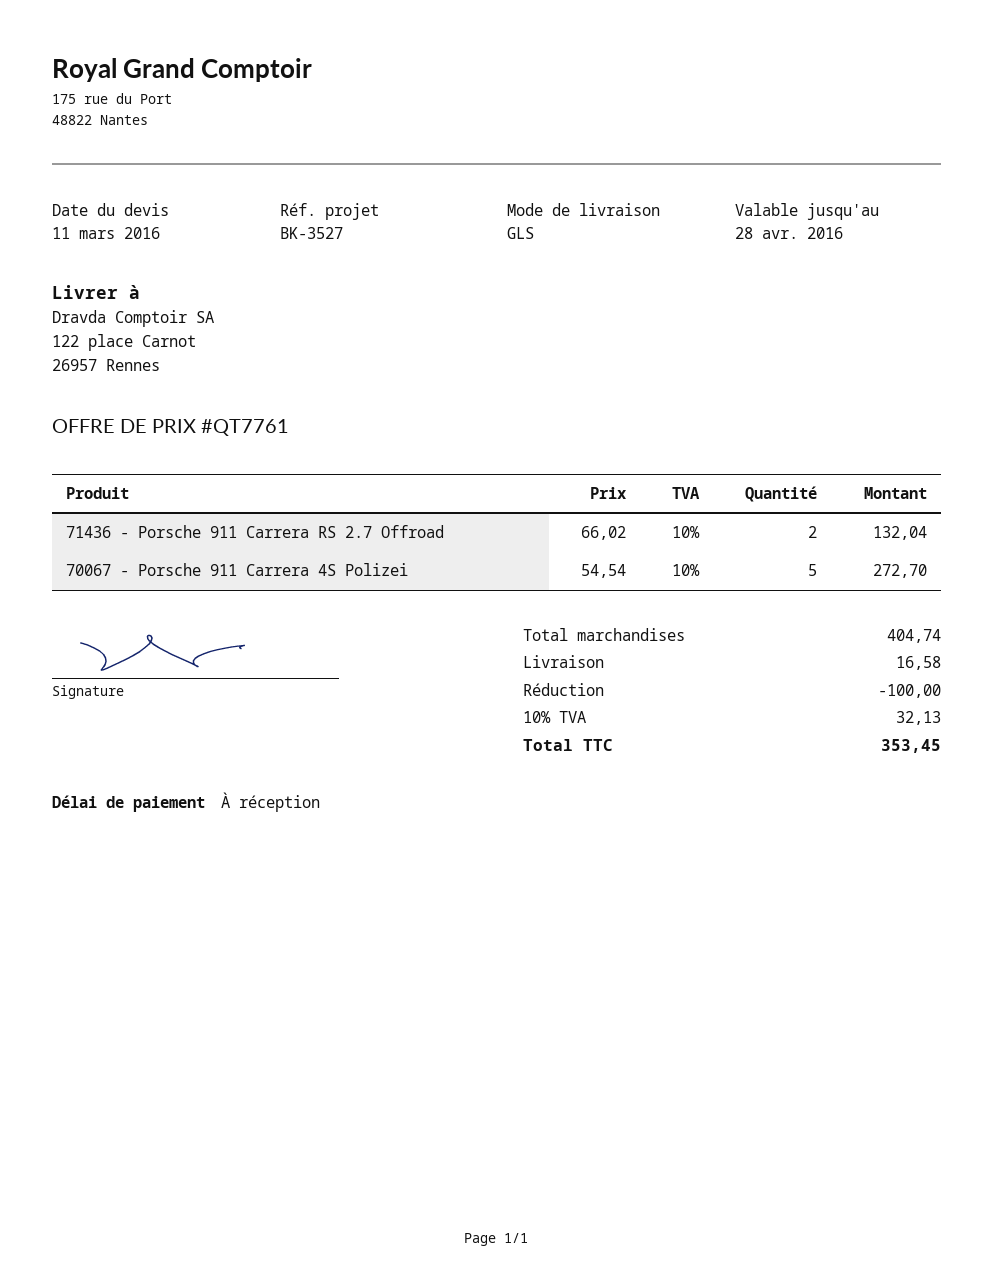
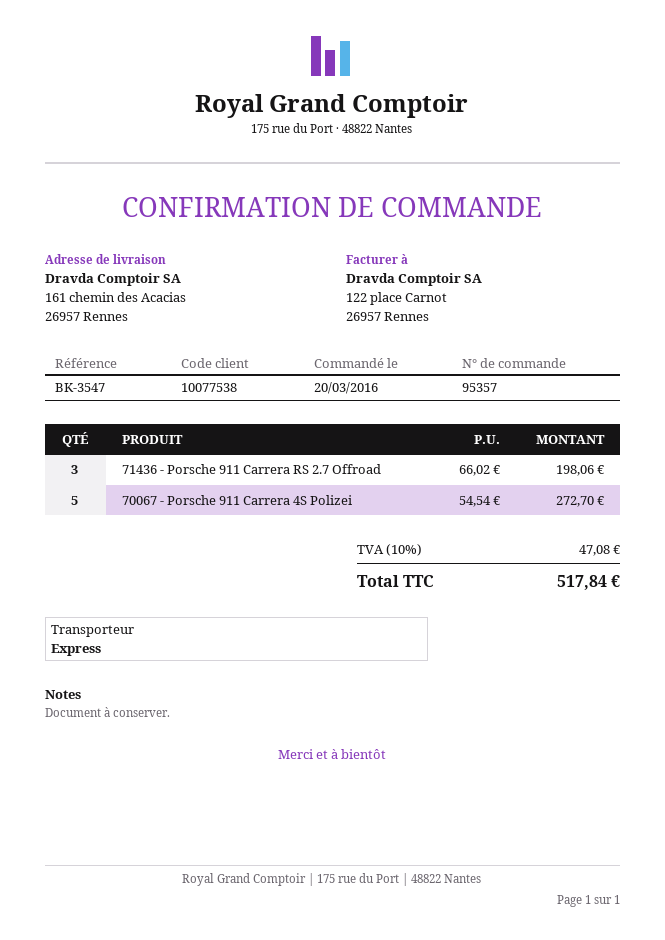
reference: BK-3527 -> BK-3547
shipping method: GLS -> express
ship to: 122 place Carnot, 26957 Rennes -> 161 chemin des Acacias, 26957 Rennes
71436 - Porsche 911 Carrera RS 2.7 Offroad: 2 x 66.02 = 132.04 -> 3 x 66.02 = 198.06
discount: 100.00 -> none
shipping: 16.58 -> none
tax: 10% = 32.13 -> 10% = 47.08
total: 353.45 -> 517.84

